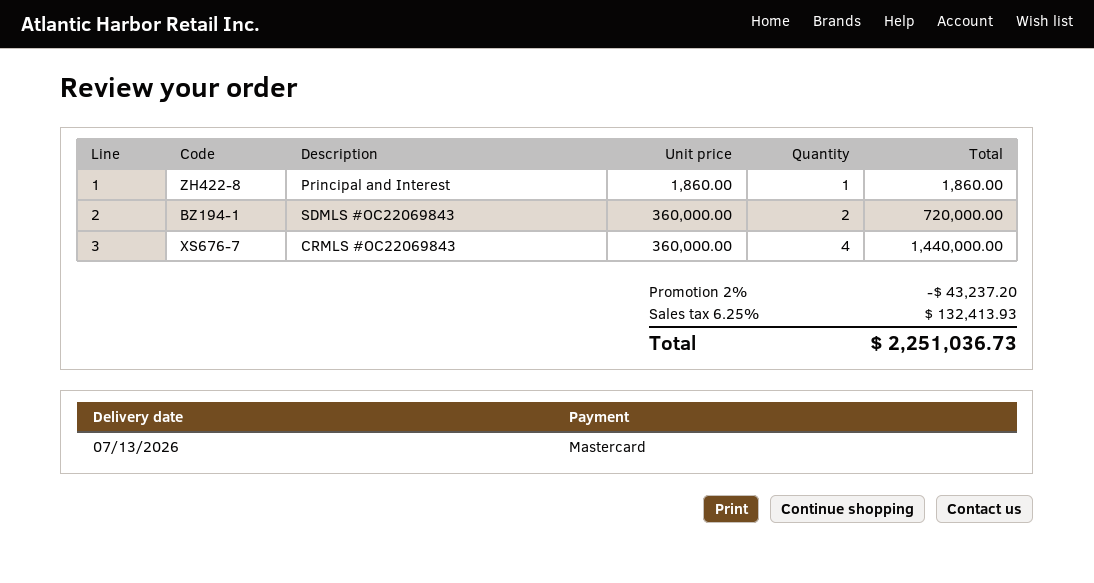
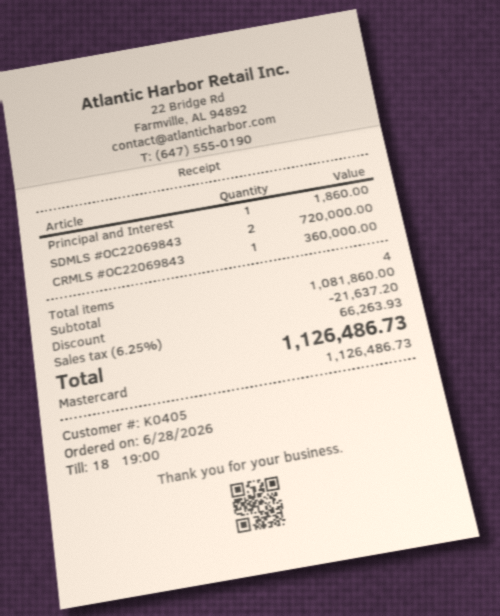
CRMLS #OC22069843: 4 for 1440000.00 -> 1 for 360000.00
discount: 43237.20 -> 21637.20
tax: 6.25% = 132413.93 -> 6.25% = 66263.93
total: 2251036.73 -> 1126486.73

